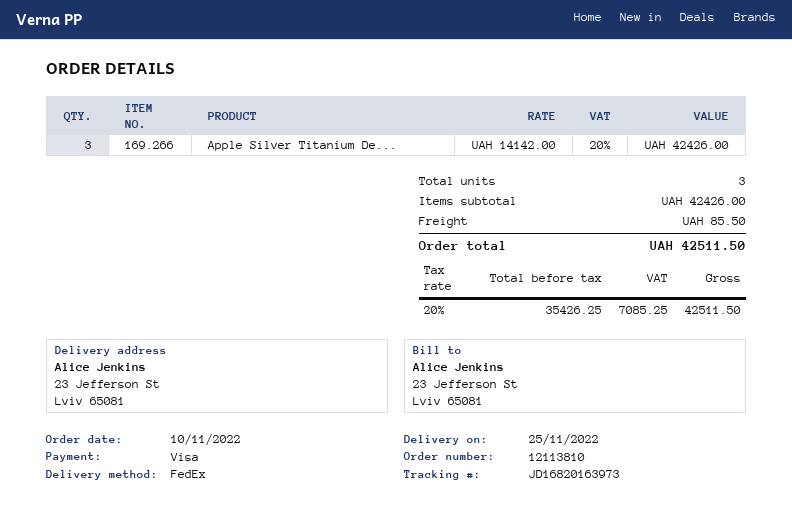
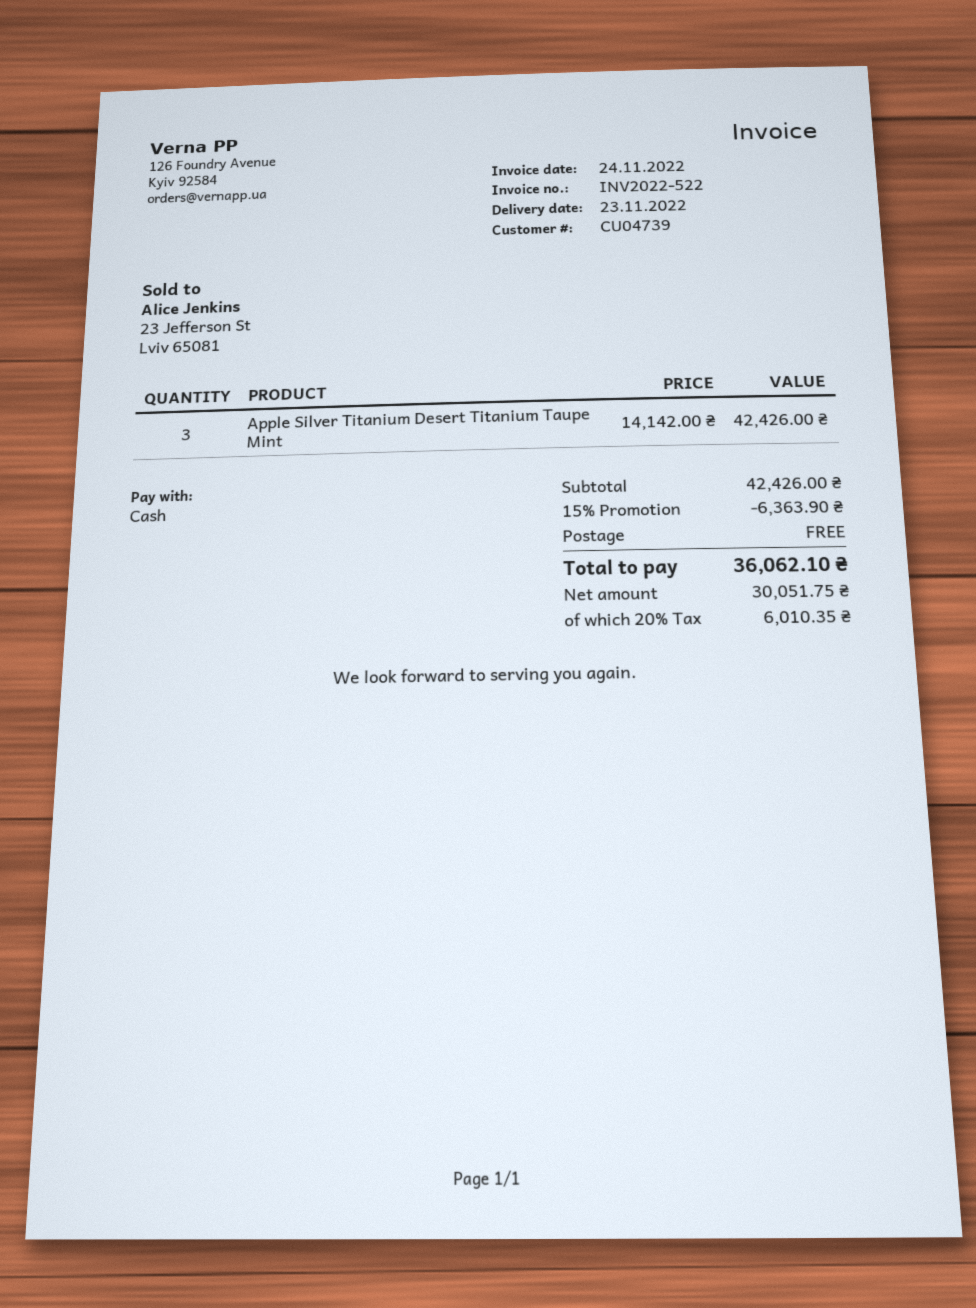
delivery date: 2022-11-25 -> 2022-11-23
payment method: Visa -> cash
discount: none -> 15% = 6363.90
shipping: 85.50 -> 0.00
net: 35426.25 -> 30051.75
tax: 20% = 7085.25 -> 20% = 6010.35
total: 42511.50 -> 36062.10

